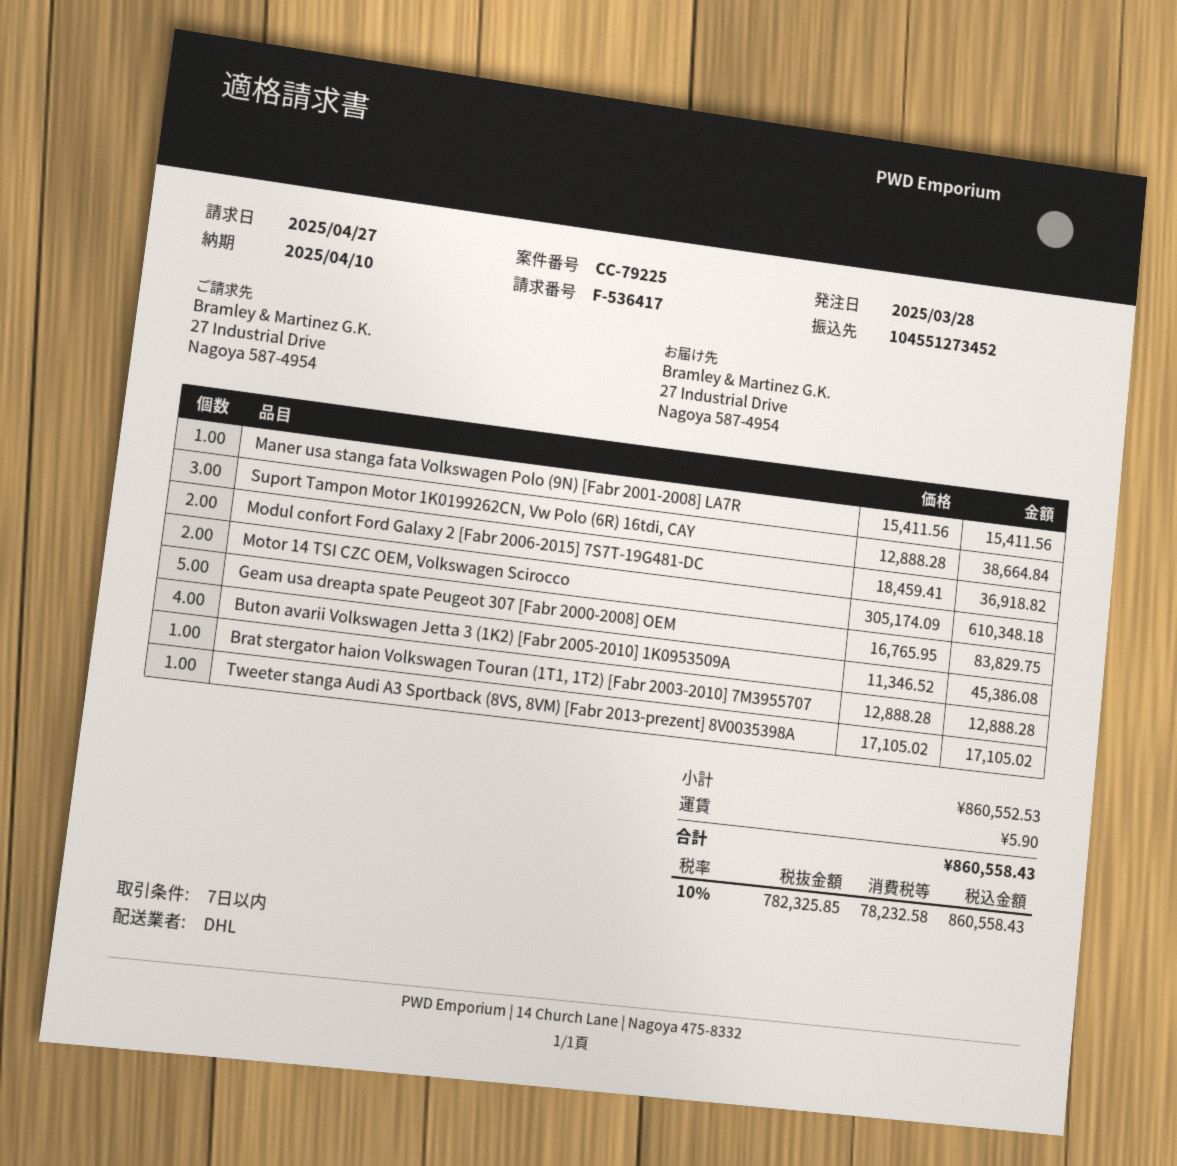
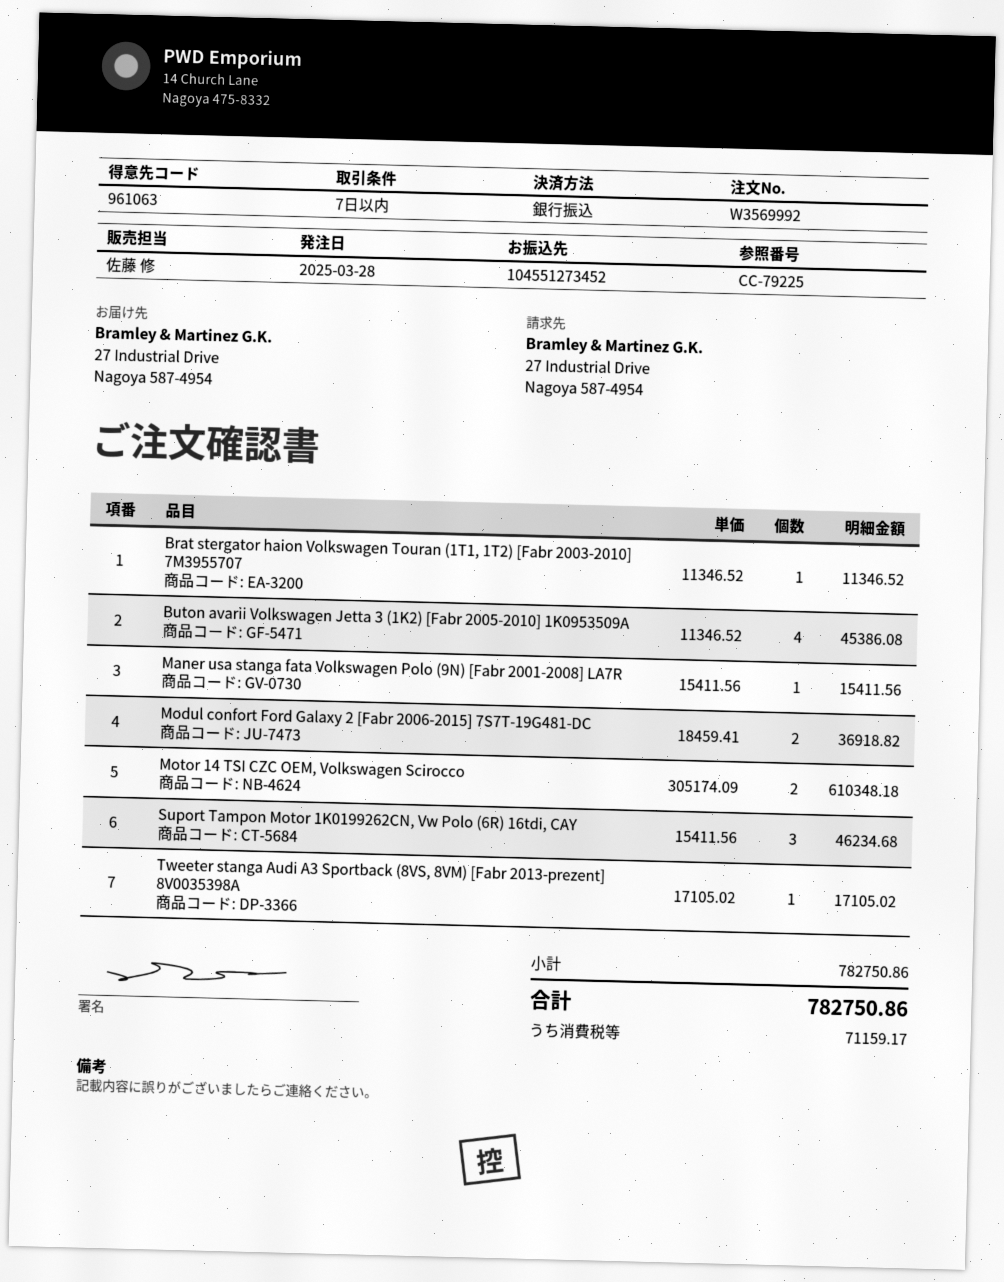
Suport Tampon Motor 1K0199262CN, Vw Polo (6R) 16tdi, CAY: 3 x 12888.28 = 38664.84 -> 3 x 15411.56 = 46234.68
Geam usa dreapta spate Peugeot 307 [Fabr 2000-2008] OEM: 5 x 16765.95 = 83829.75 -> none
Brat stergator haion Volkswagen Touran (1T1, 1T2) [Fabr 2003-2010] 7M3955707: 1 x 12888.28 = 12888.28 -> 1 x 11346.52 = 11346.52
subtotal: 860552.53 -> 782750.86
shipping: 5.90 -> none
tax: 78232.58 -> 71159.17
total: 860558.43 -> 782750.86

